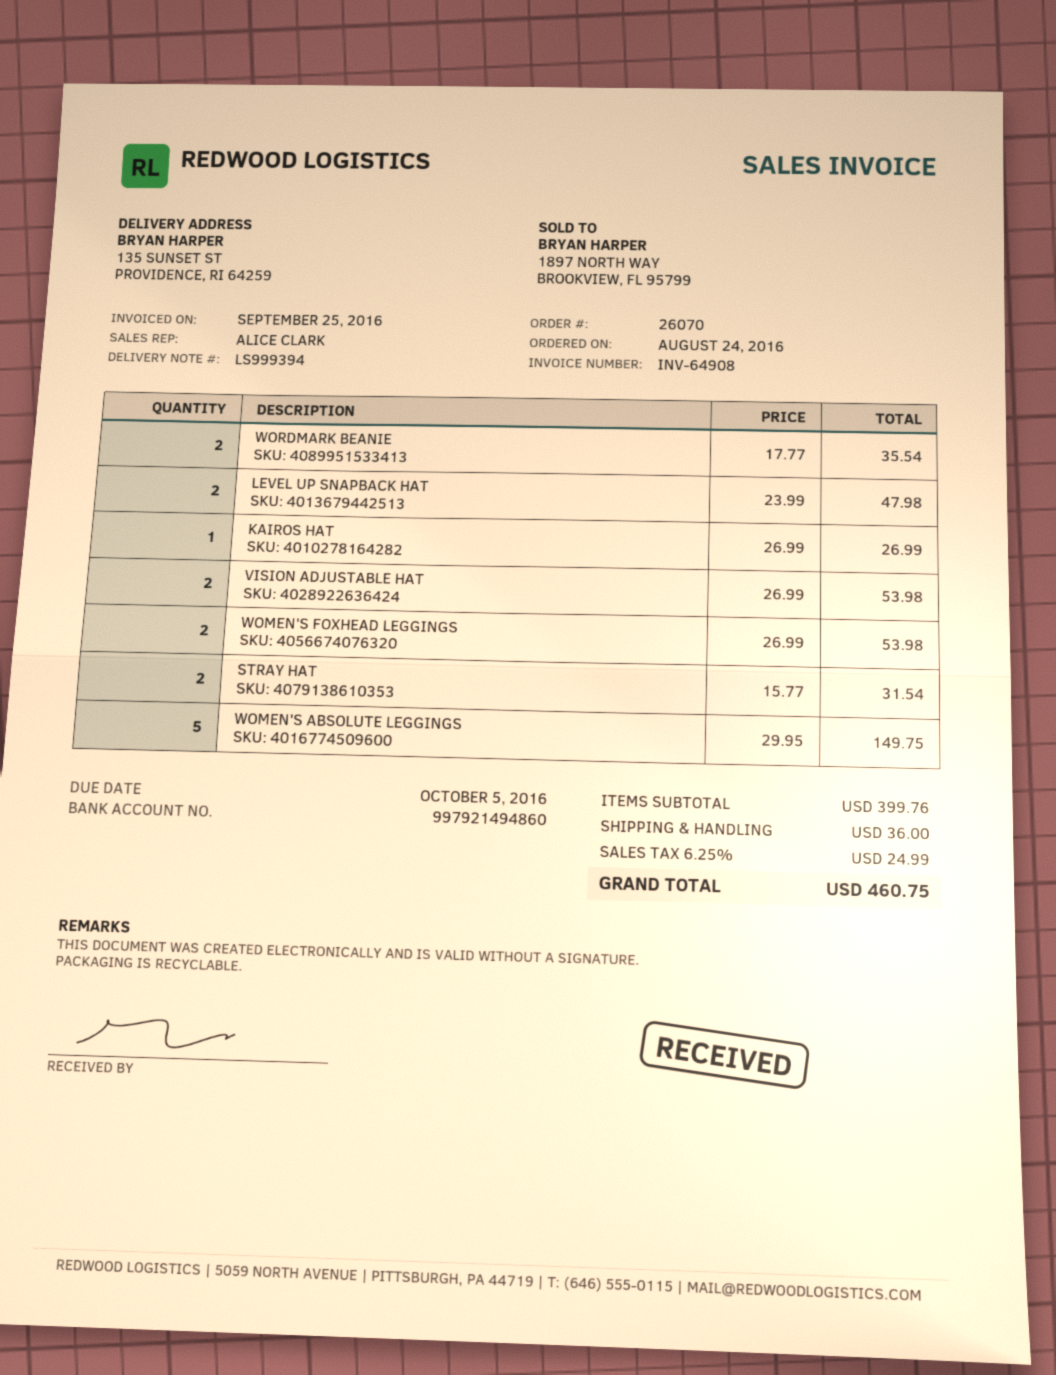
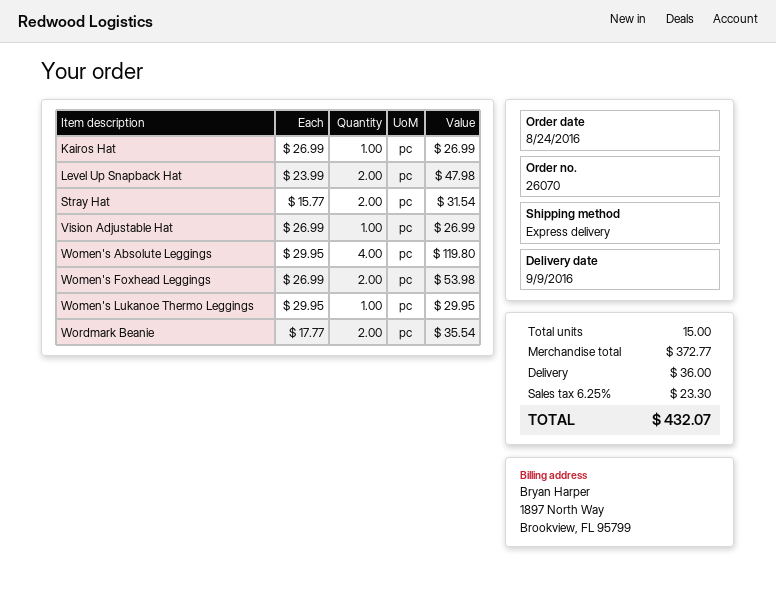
VISION ADJUSTABLE HAT: 2 x 26.99 = 53.98 -> 1 x 26.99 = 26.99
WOMEN'S ABSOLUTE LEGGINGS: 5 x 29.95 = 149.75 -> 4 x 29.95 = 119.80
Women's Lukanoe Thermo Leggings: none -> 1 x 29.95 = 29.95
subtotal: 399.76 -> 372.77
tax: 6.25% = 24.99 -> 6.25% = 23.30
total: 460.75 -> 432.07

